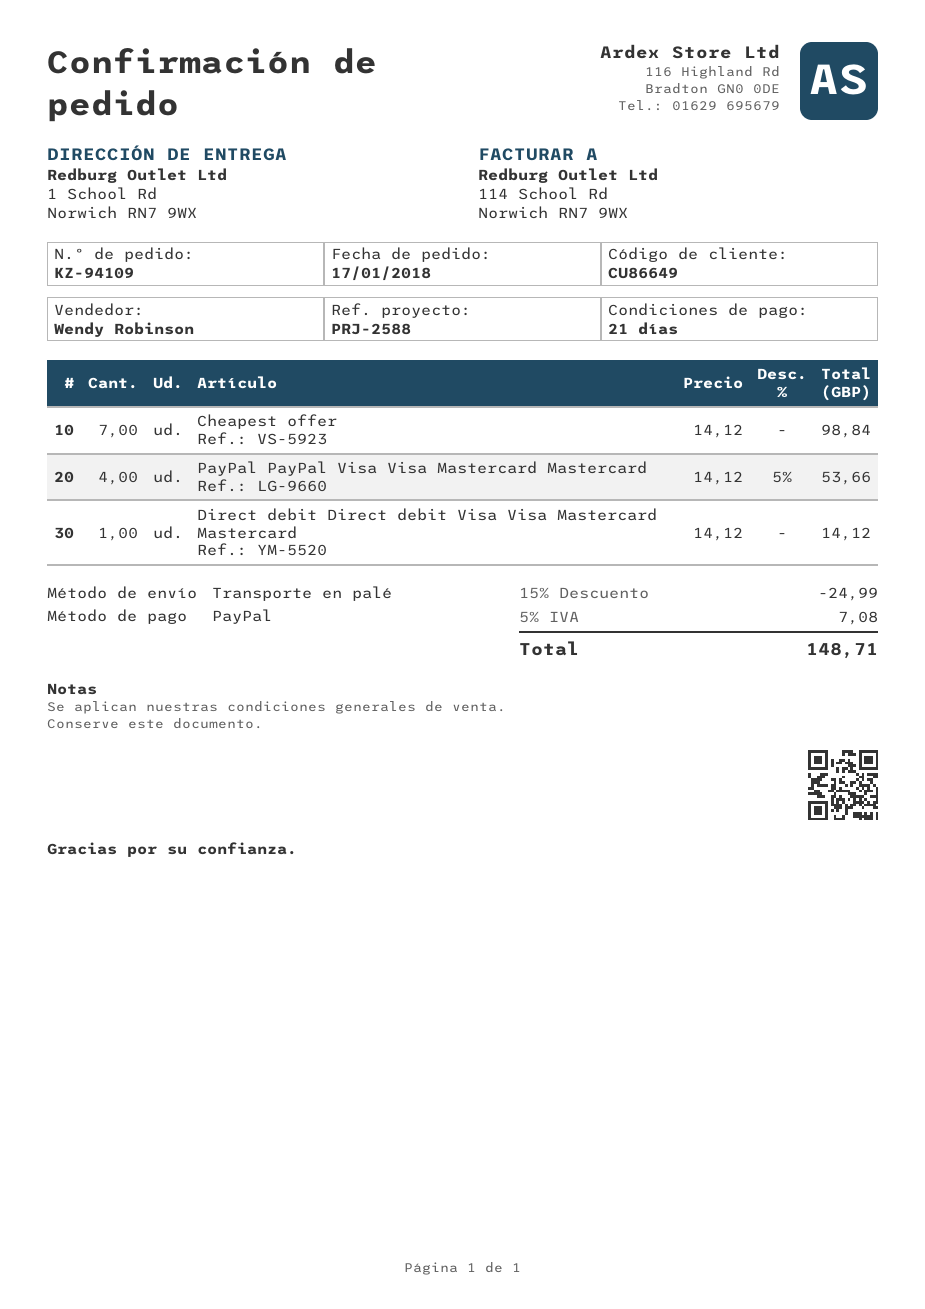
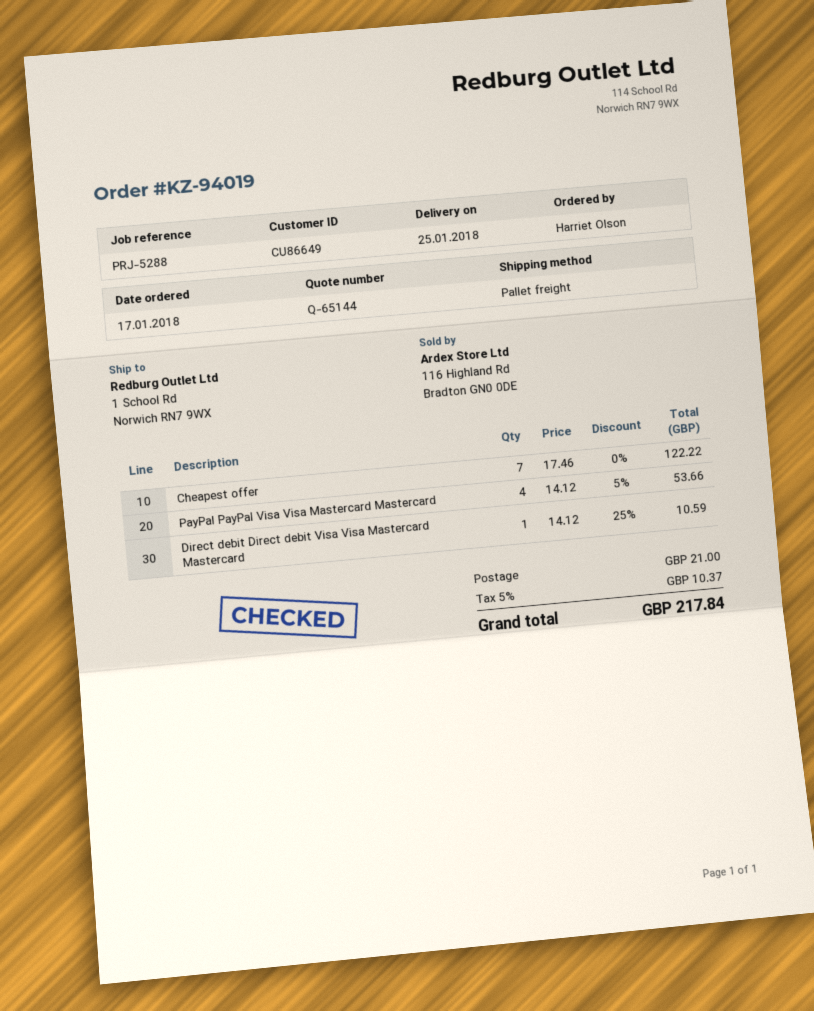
order number: KZ-94109 -> KZ-94019
reference: PRJ-2588 -> PRJ-5288
Cheapest offer: 7 x 14.12 = 98.84 -> 7 x 17.46 = 122.22
Direct debit Direct debit Visa Visa Mastercard Mastercard: 1 x 14.12 = 14.12 -> 1 x 14.12 - 25% = 10.59
discount: 15% = 24.99 -> none
shipping: none -> 21.00
tax: 5% = 7.08 -> 5% = 10.37
total: 148.71 -> 217.84

